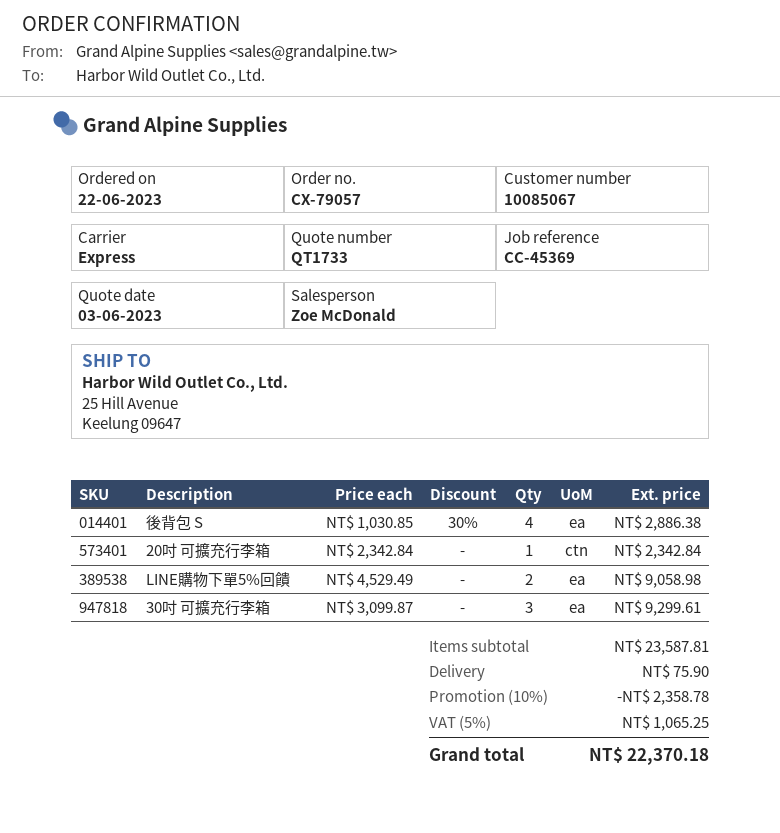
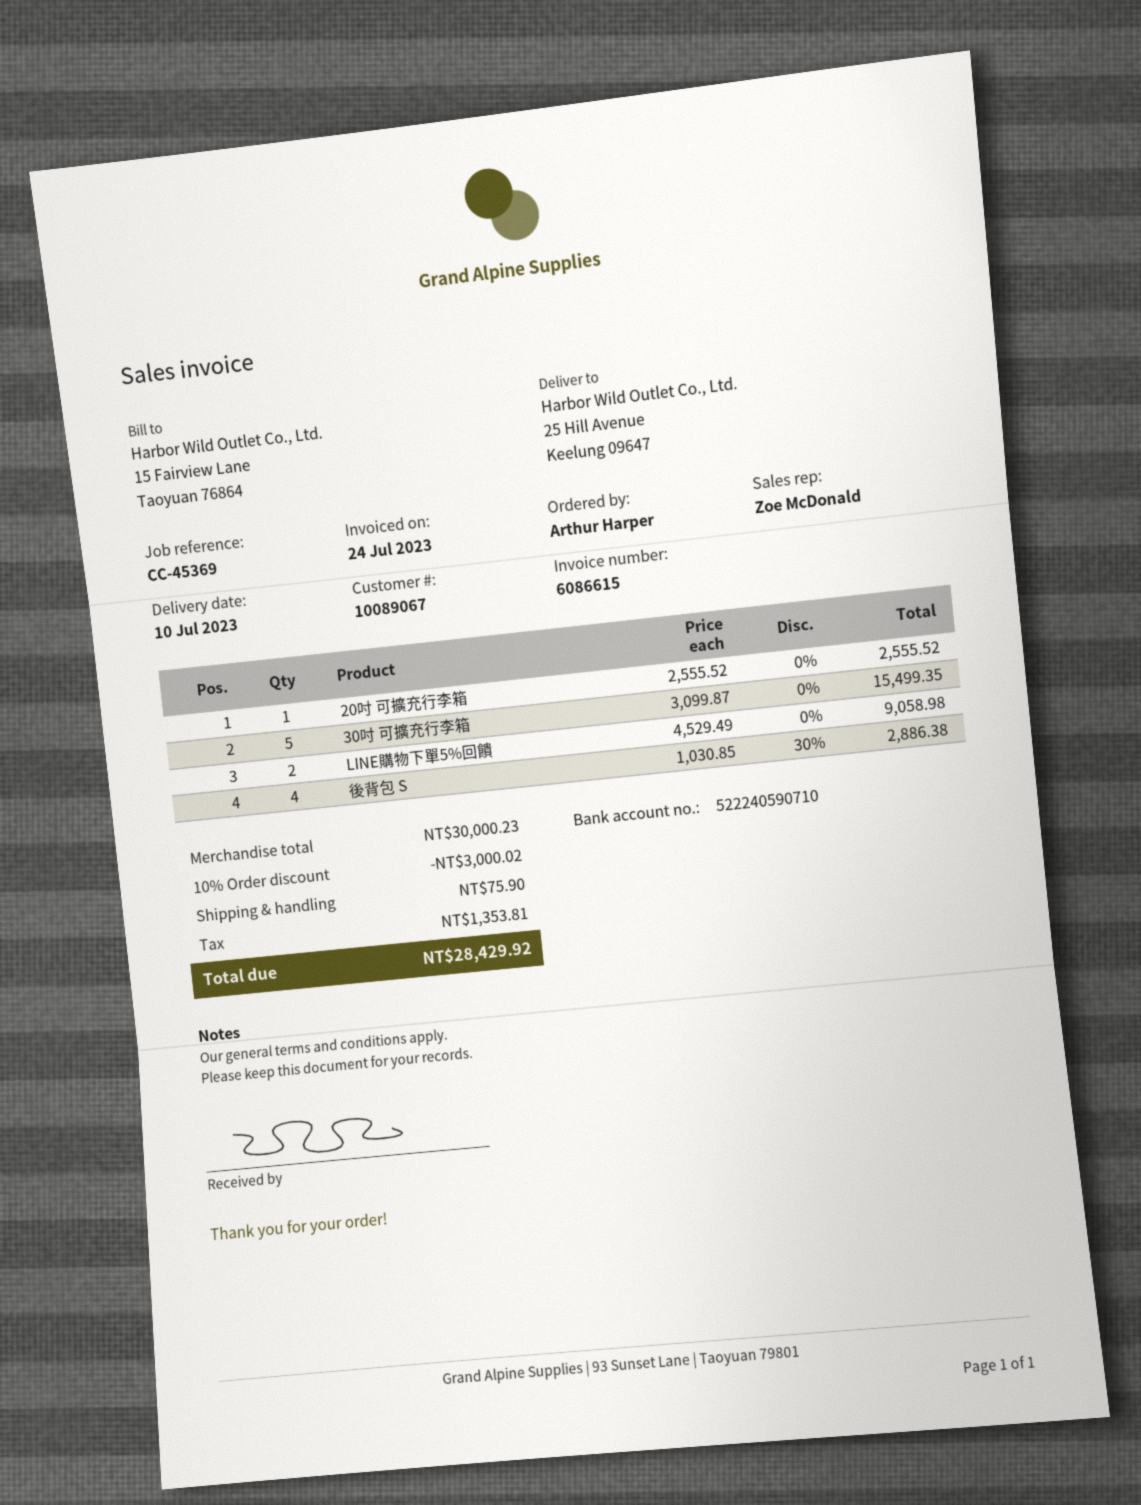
customer number: 10085067 -> 10089067
20吋 可擴充行李箱: 1 x 2342.84 = 2342.84 -> 1 x 2555.52 = 2555.52
30吋 可擴充行李箱: 3 x 3099.87 = 9299.61 -> 5 x 3099.87 = 15499.35
subtotal: 23587.81 -> 30000.23
discount: 10% = 2358.78 -> 10% = 3000.02
tax: 1065.25 -> 1353.81
total: 22370.18 -> 28429.92

